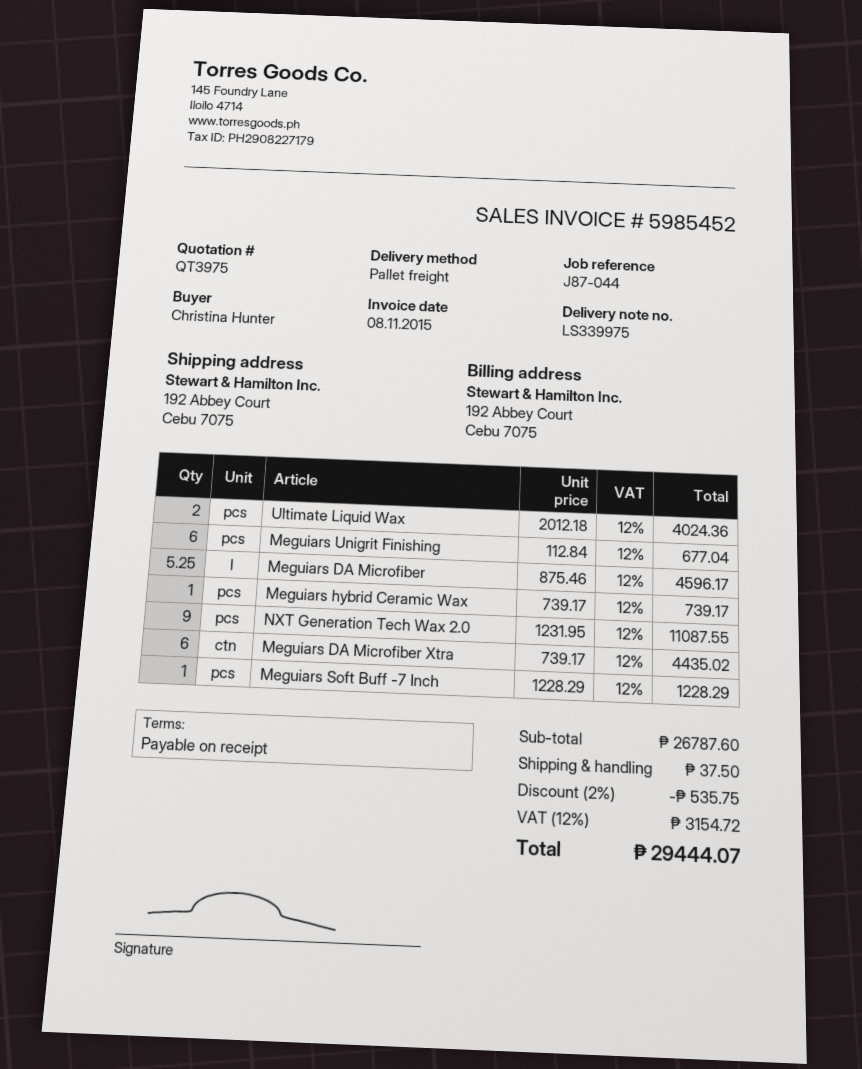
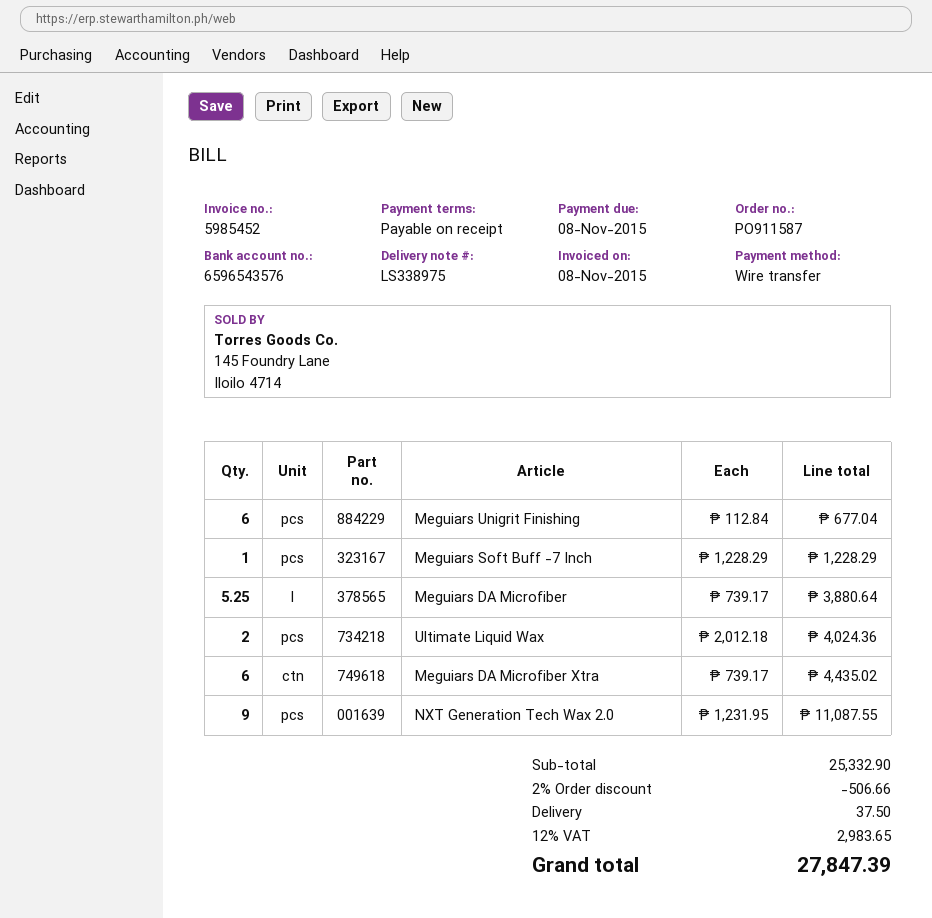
delivery note number: LS339975 -> LS338975
Meguiars DA Microfiber: 5.25 x 875.46 = 4596.17 -> 5.25 x 739.17 = 3880.64
Meguiars hybrid Ceramic Wax: 1 x 739.17 = 739.17 -> none
subtotal: 26787.60 -> 25332.90
discount: 2% = 535.75 -> 2% = 506.66
tax: 12% = 3154.72 -> 12% = 2983.65
total: 29444.07 -> 27847.39

